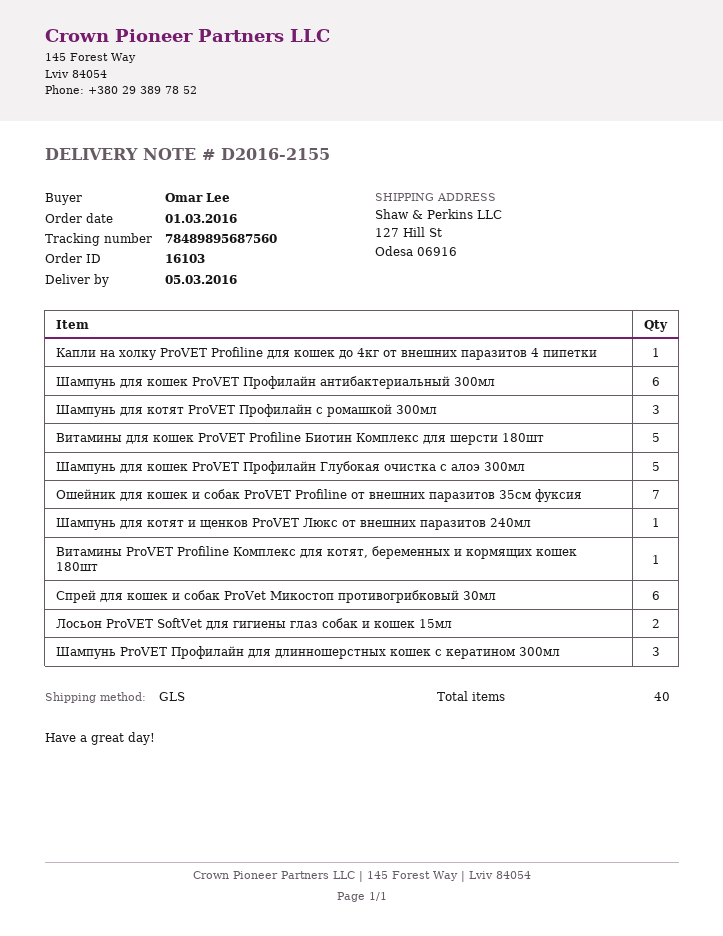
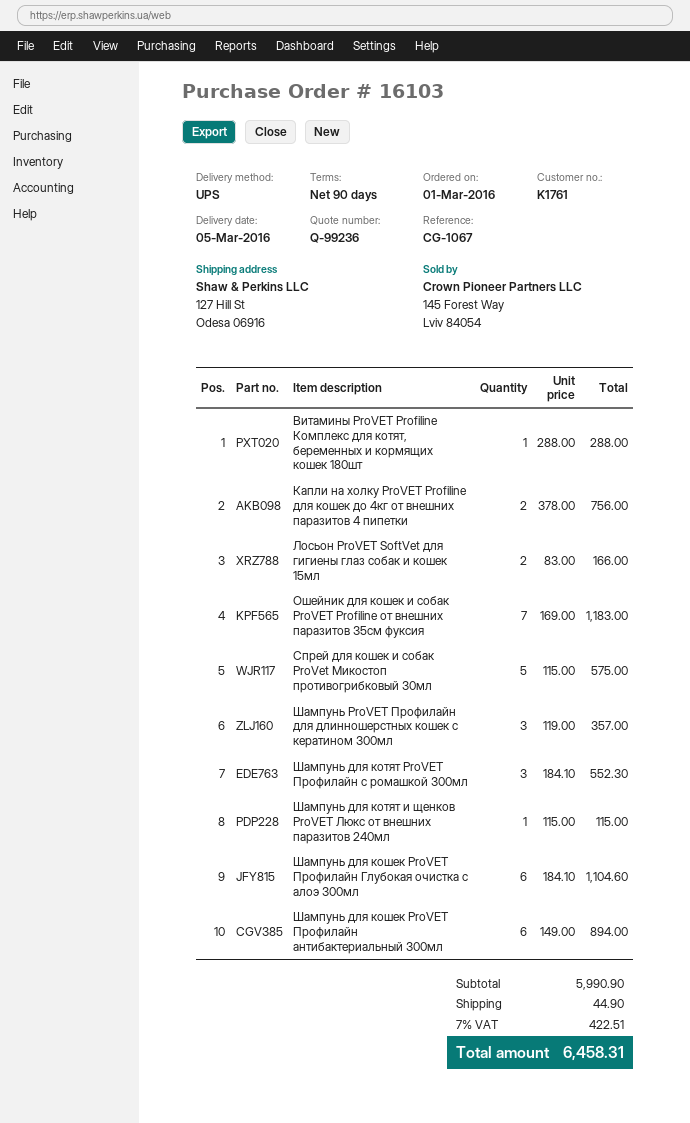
shipping method: GLS -> UPS
Капли на холку ProVET Profiline для кошек до 4кг от внешних паразитов 4 пипетки: 1 -> 2
Витамины для кошек ProVET Profiline Биотин Комплекс для шерсти 180шт: 5 -> none
Шампунь для кошек ProVET Профилайн Глубокая очистка с алоэ 300мл: 5 -> 6
Спрей для кошек и собак ProVet Микостоп противогрибковый 30мл: 6 -> 5

